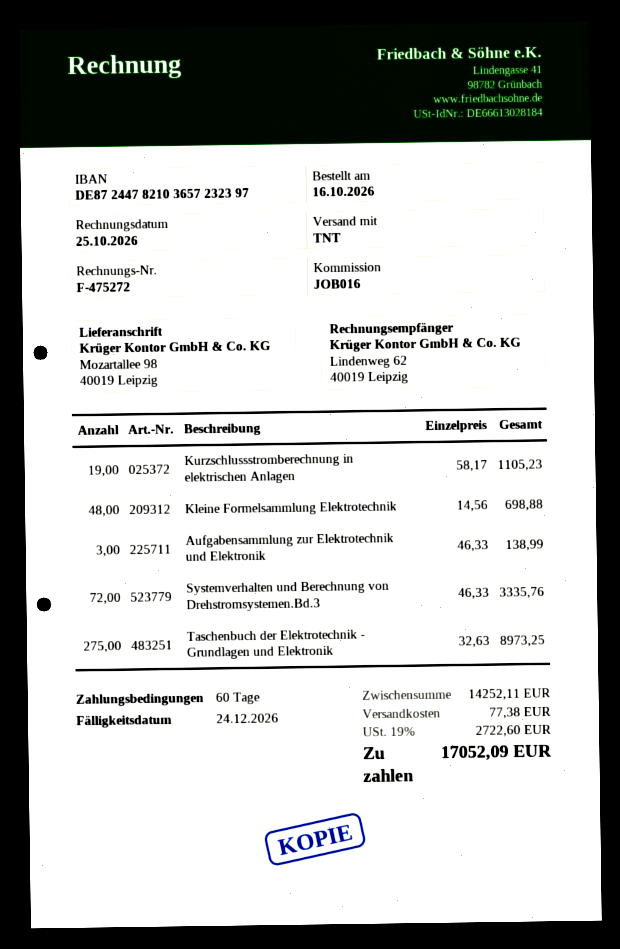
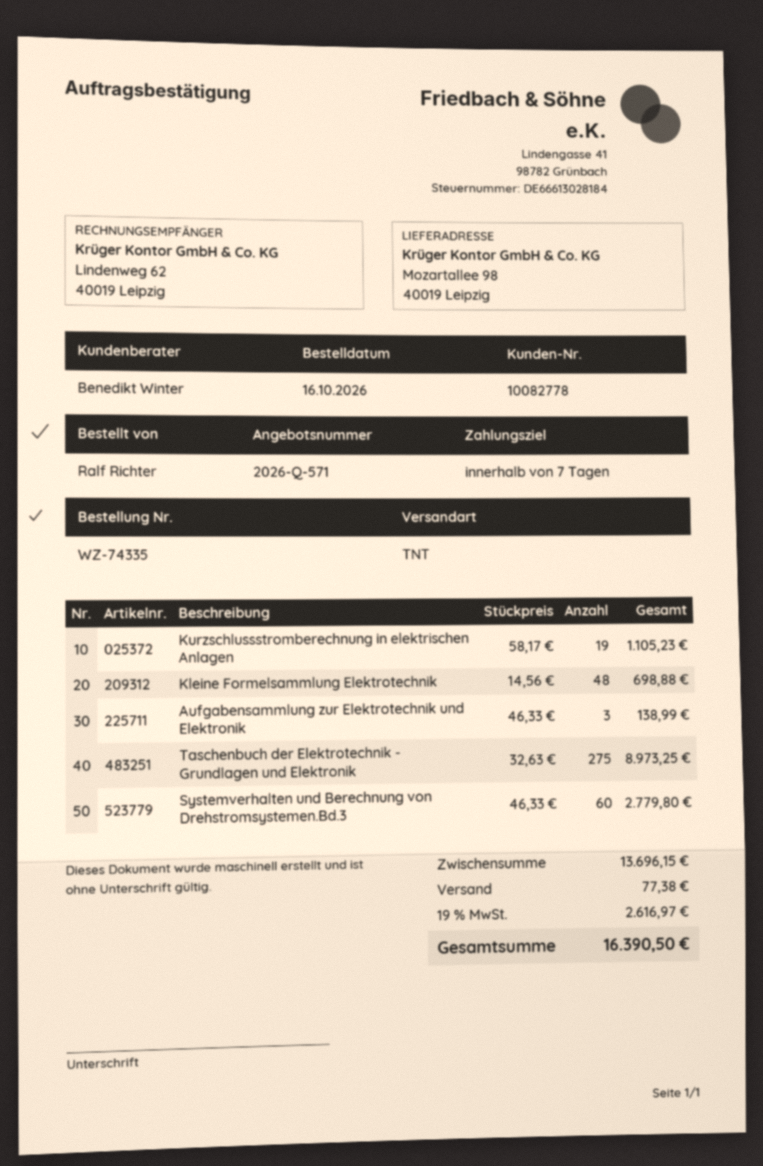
payment terms: 60 days -> 7 days
Systemverhalten und Berechnung von Drehstromsystemen.Bd.3: 72 x 46.33 = 3335.76 -> 60 x 46.33 = 2779.80
subtotal: 14252.11 -> 13696.15
tax: 19% = 2722.60 -> 19% = 2616.97
total: 17052.09 -> 16390.50

